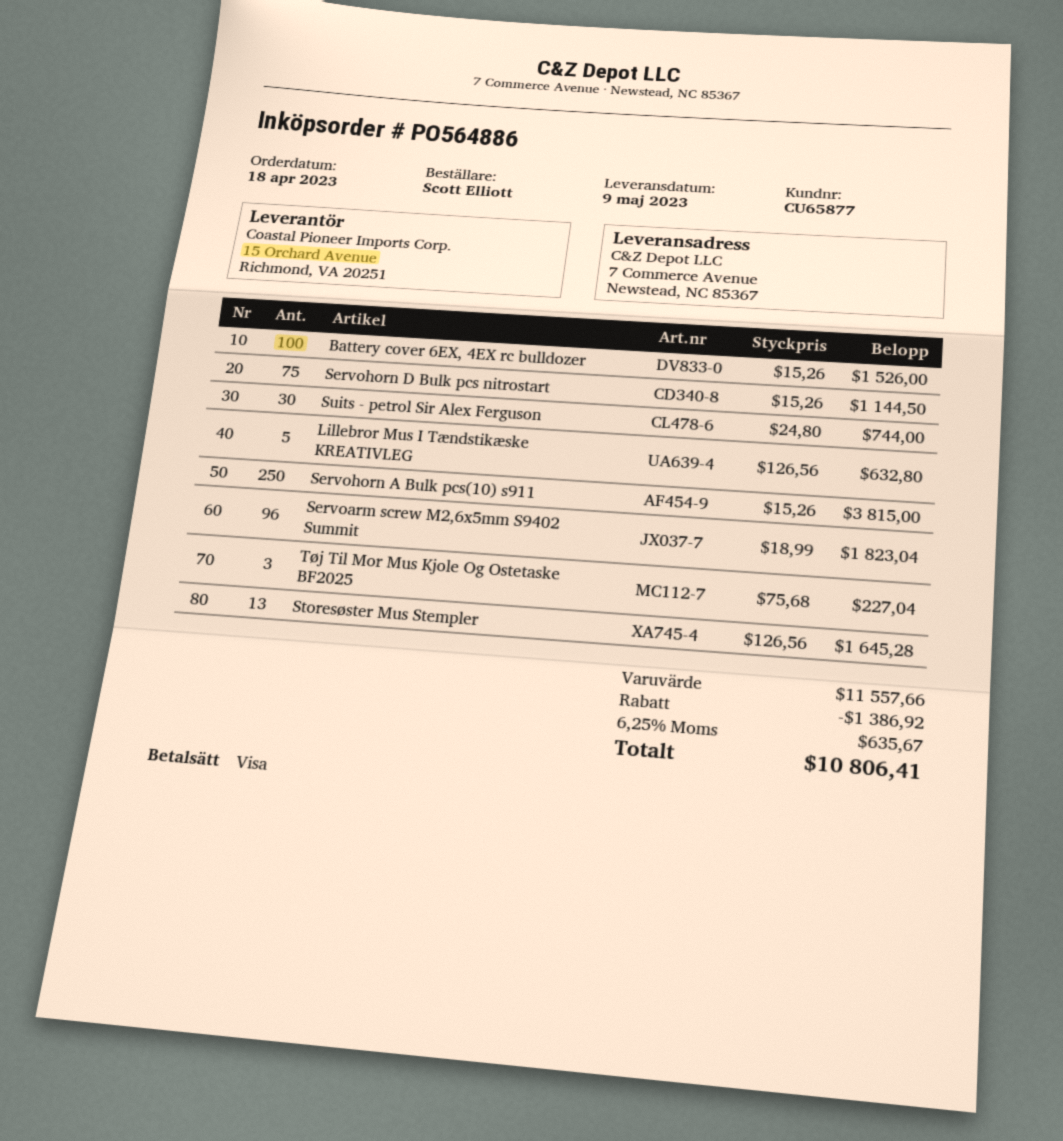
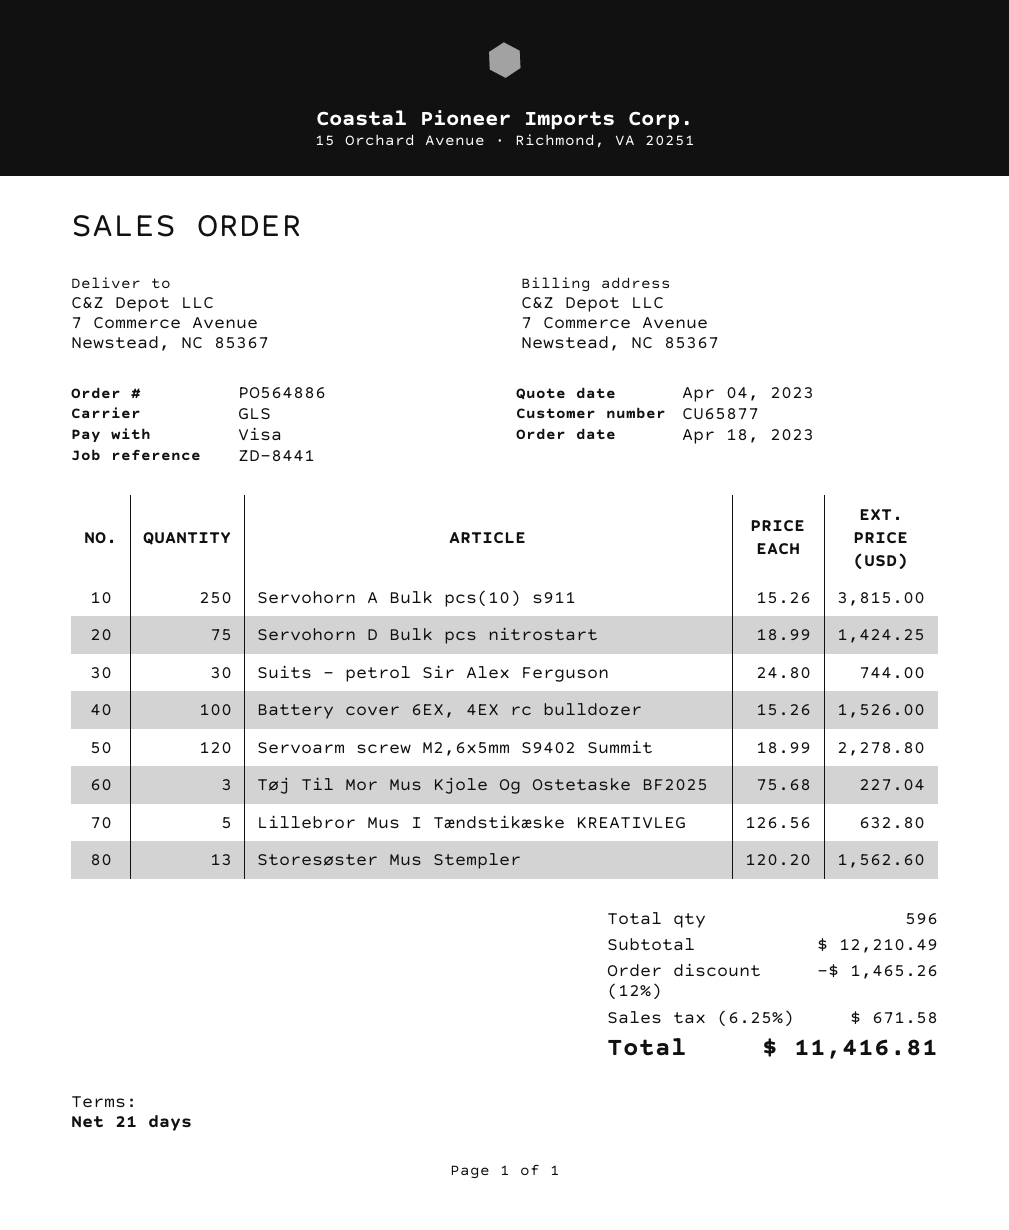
Servohorn D Bulk pcs nitrostart: 75 x 15.26 = 1144.50 -> 75 x 18.99 = 1424.25
Servoarm screw M2,6x5mm S9402 Summit: 96 x 18.99 = 1823.04 -> 120 x 18.99 = 2278.80
Storesøster Mus Stempler: 13 x 126.56 = 1645.28 -> 13 x 120.20 = 1562.60
subtotal: 11557.66 -> 12210.49
discount: 1386.92 -> 1465.26
tax: 6.25% = 635.67 -> 6.25% = 671.58
total: 10806.41 -> 11416.81

